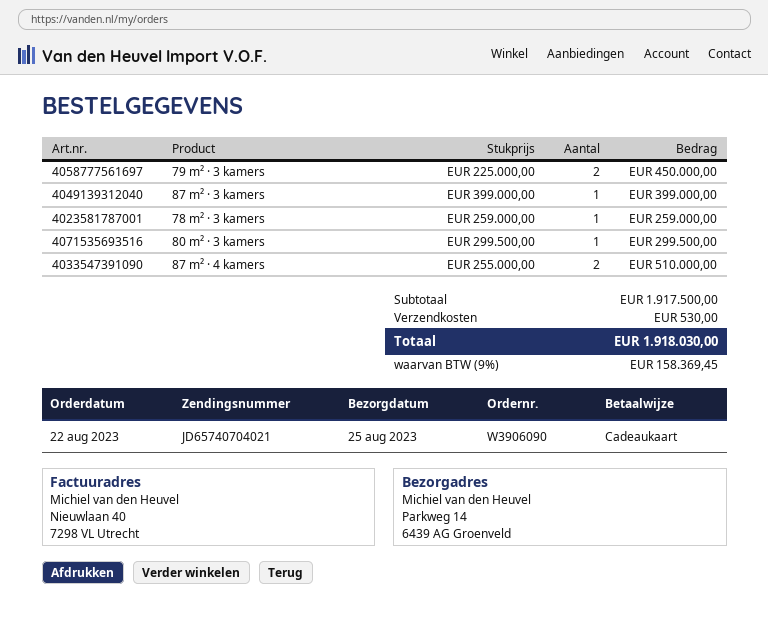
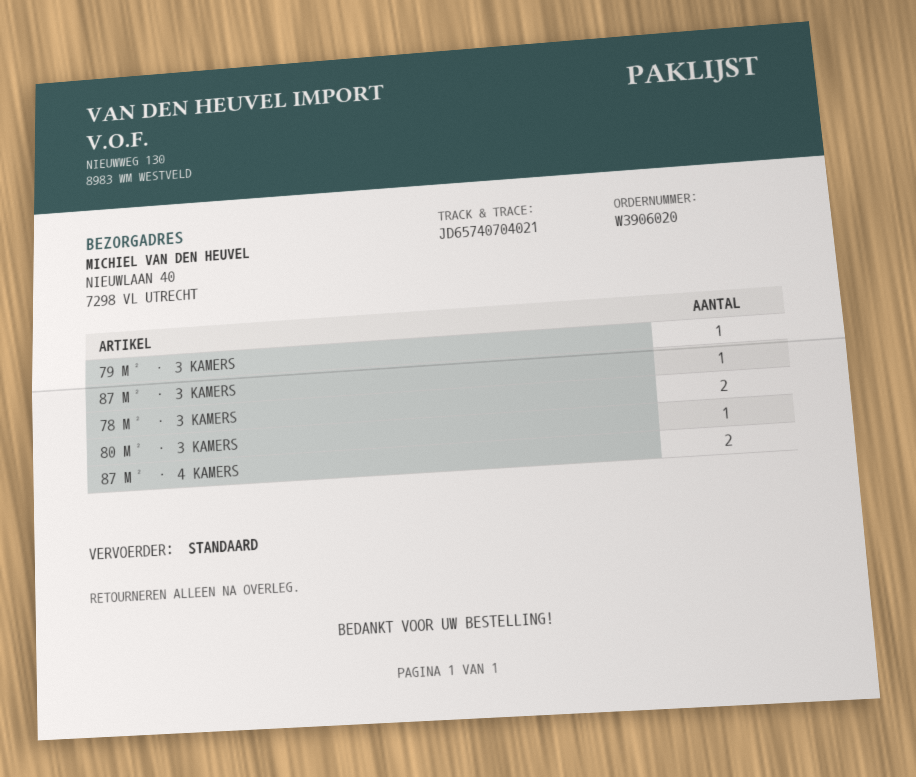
order number: W3906090 -> W3906020
ship to: Parkweg 14, 6439 AG Groenveld -> NIEUWLAAN 40, 7298 VL UTRECHT
79 m² · 3 kamers: 2 -> 1
78 m² · 3 kamers: 1 -> 2

